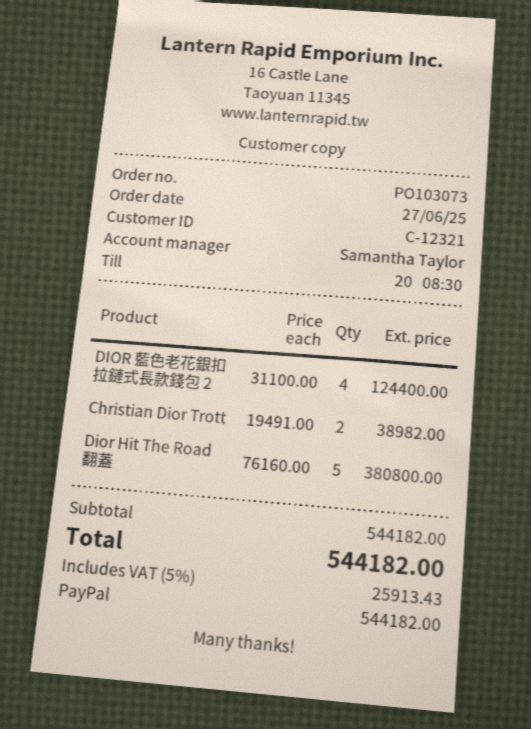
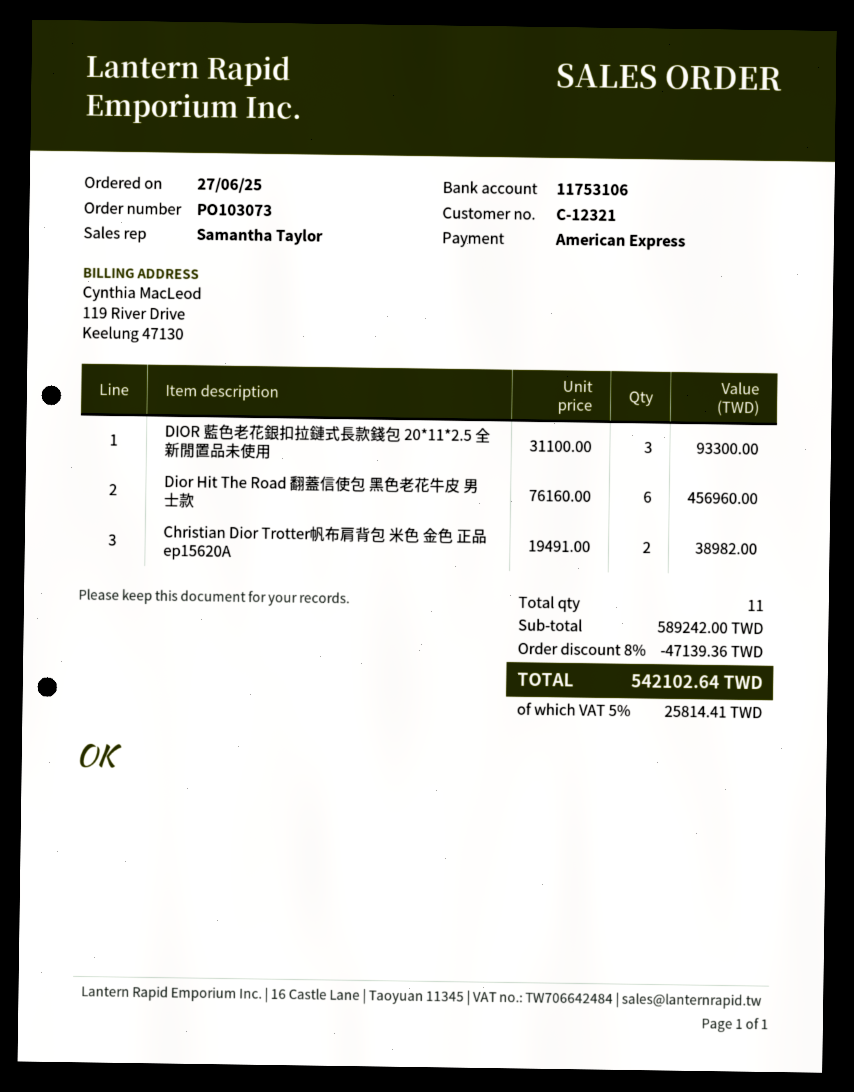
payment method: PayPal -> American Express
DIOR 藍色老花銀扣拉鏈式長款錢包 2: 4 x 31100.00 = 124400.00 -> 3 x 31100.00 = 93300.00
Dior Hit The Road 翻蓋: 5 x 76160.00 = 380800.00 -> 6 x 76160.00 = 456960.00
subtotal: 544182.00 -> 589242.00
discount: none -> 8% = 47139.36
tax: 5% = 25913.43 -> 5% = 25814.41
total: 544182.00 -> 542102.64

